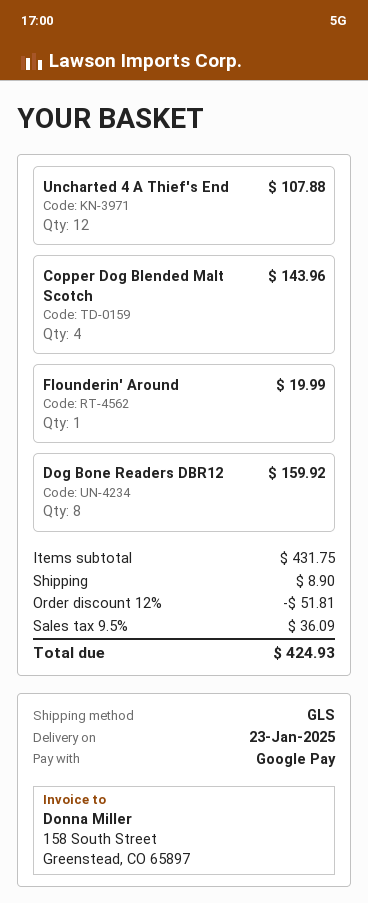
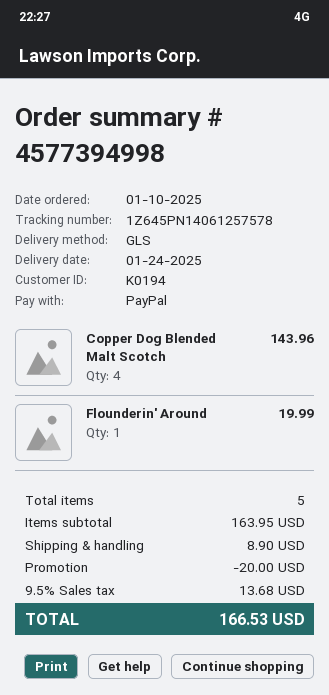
delivery date: 2025-01-23 -> 2025-01-24
payment method: Google Pay -> PayPal
Uncharted 4 A Thief's End: 12 for 107.88 -> none
Dog Bone Readers DBR12: 8 for 159.92 -> none
subtotal: 431.75 -> 163.95
discount: 51.81 -> 20.00
tax: 9.5% = 36.09 -> 9.5% = 13.68
total: 424.93 -> 166.53

